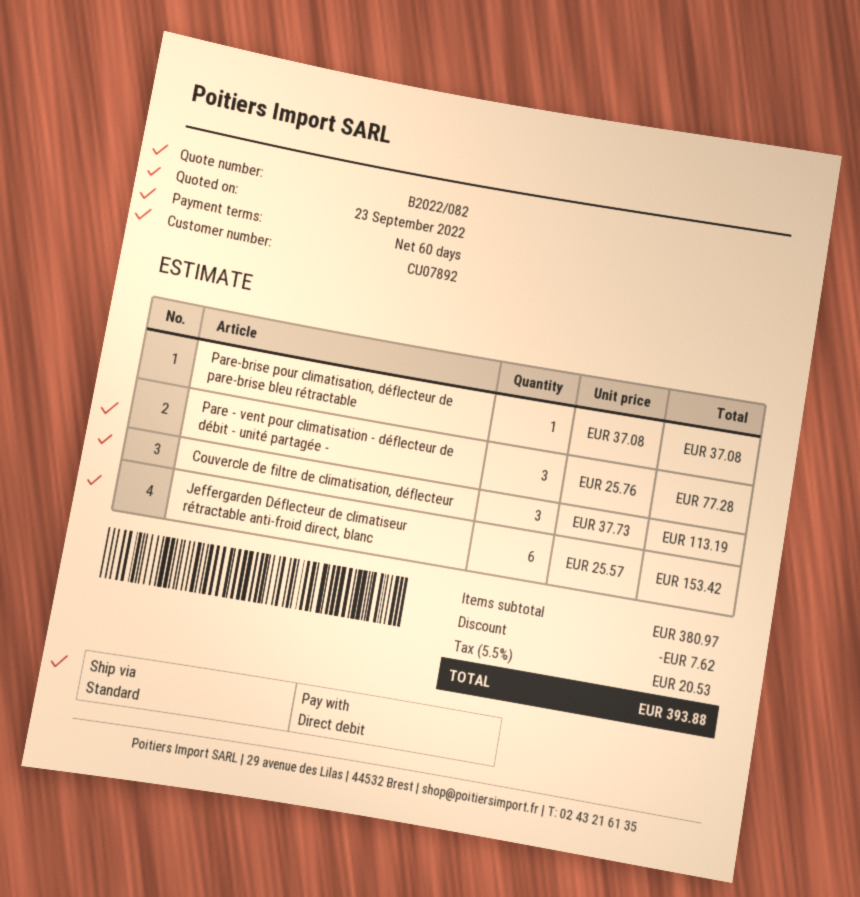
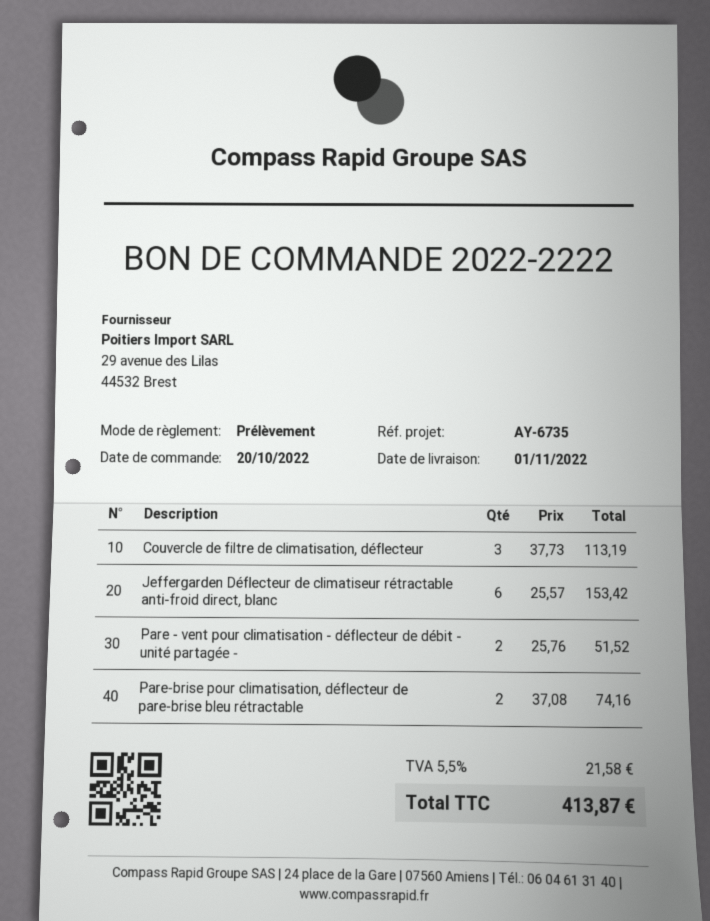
Pare-brise pour climatisation, déflecteur de pare-brise bleu rétractable: 1 x 37.08 = 37.08 -> 2 x 37.08 = 74.16
Pare - vent pour climatisation - déflecteur de débit - unité partagée -: 3 x 25.76 = 77.28 -> 2 x 25.76 = 51.52
discount: 7.62 -> none
tax: 5.5% = 20.53 -> 5.5% = 21.58
total: 393.88 -> 413.87

